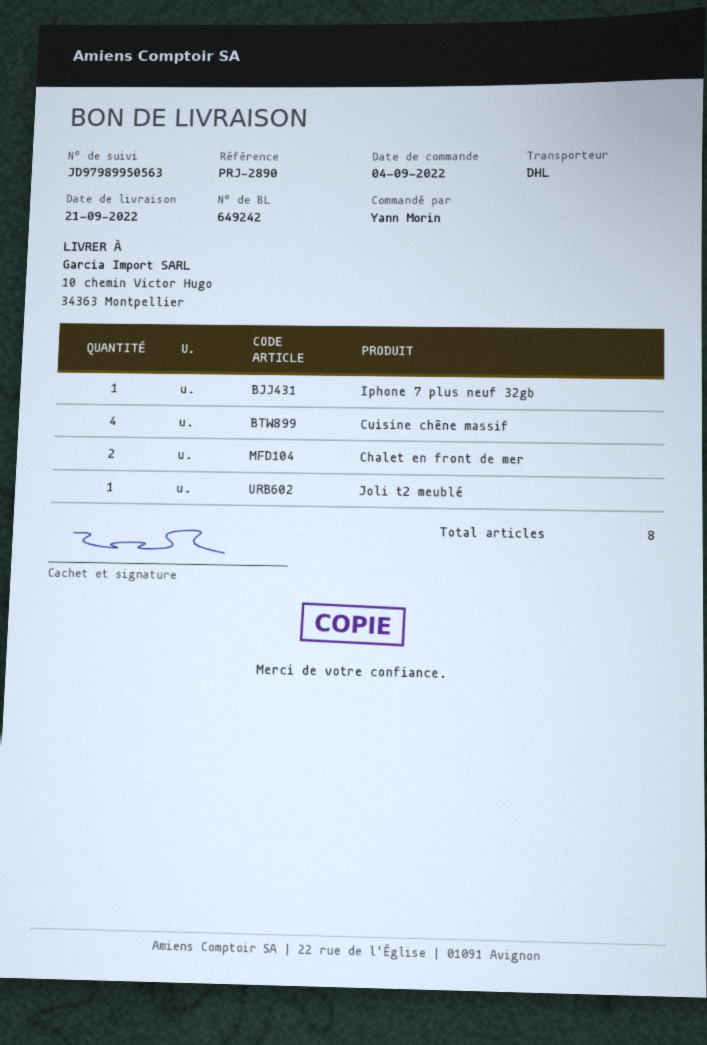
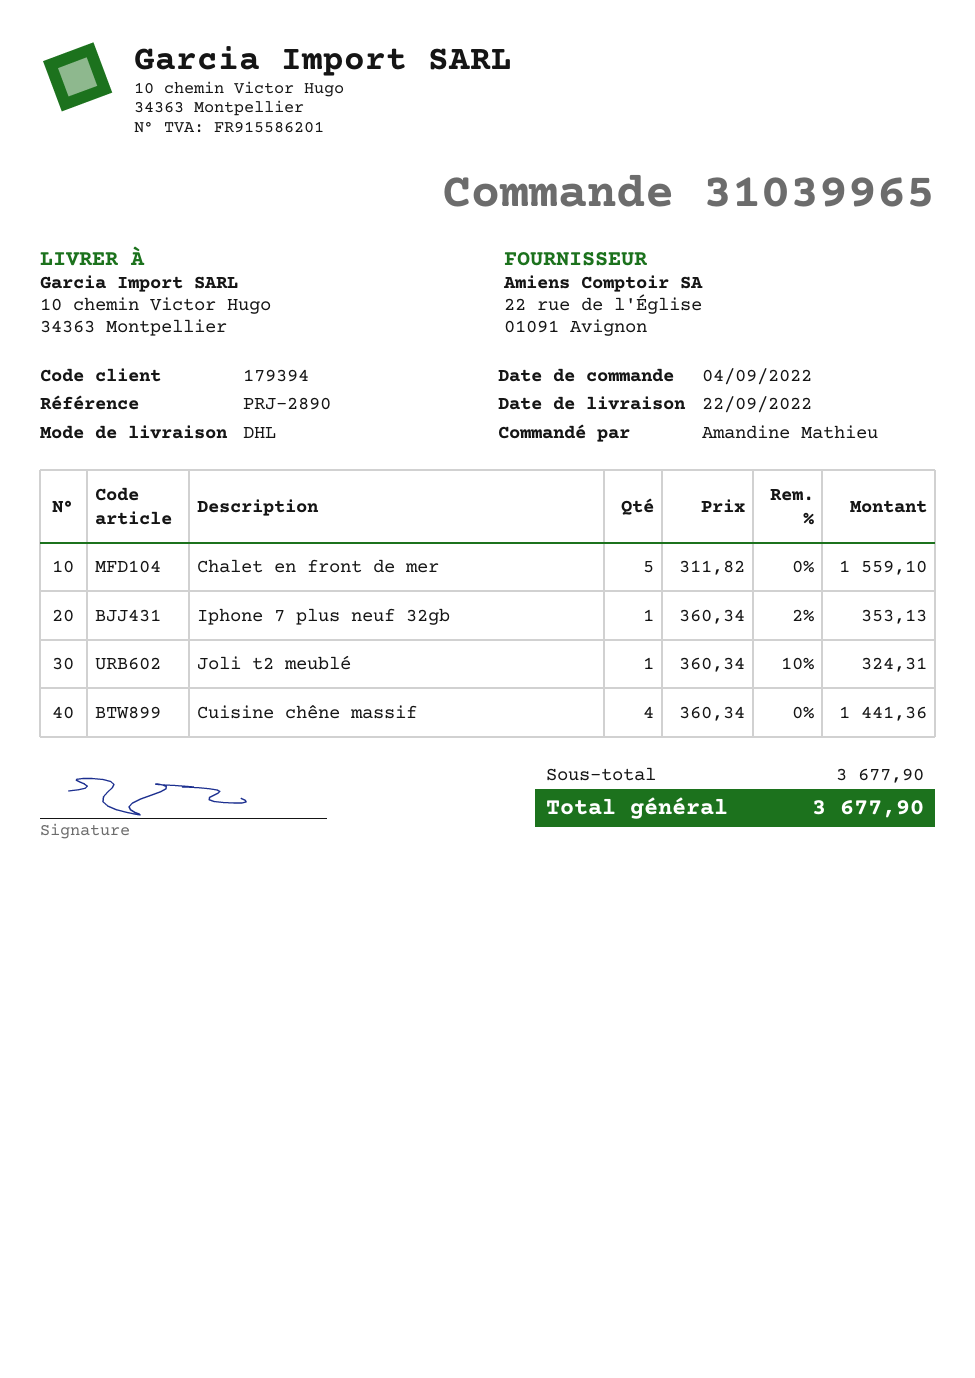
delivery date: 2022-09-21 -> 2022-09-22
ordered by: Yann Morin -> Amandine Mathieu
Chalet en front de mer: 2 -> 5

